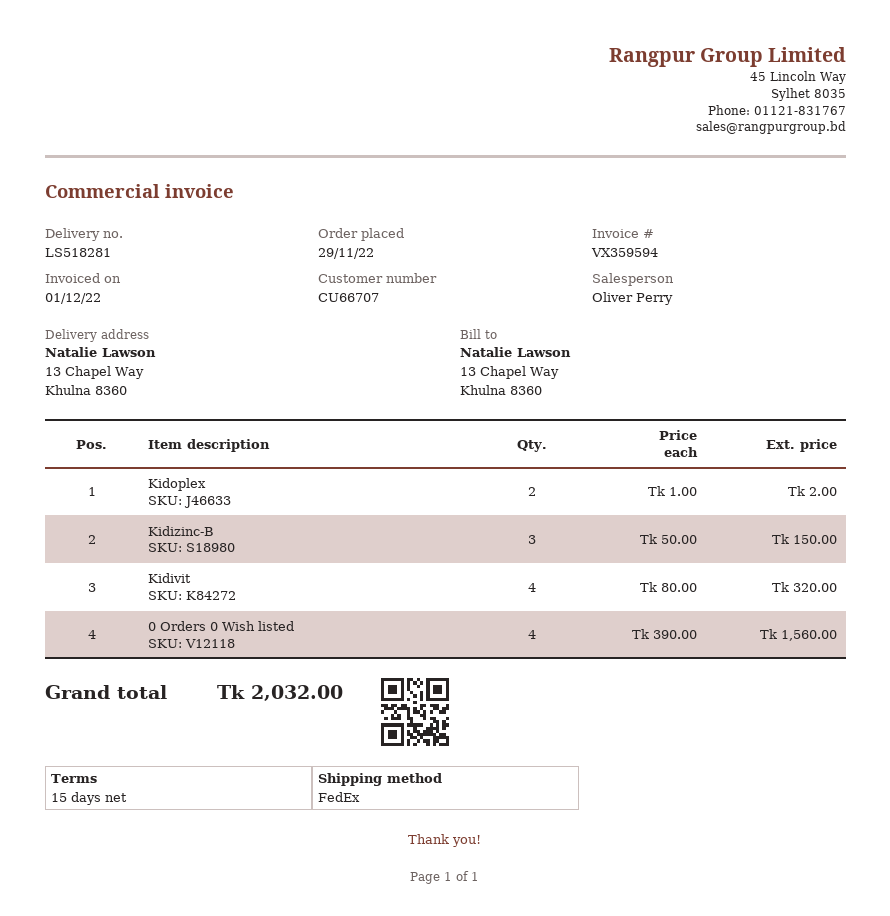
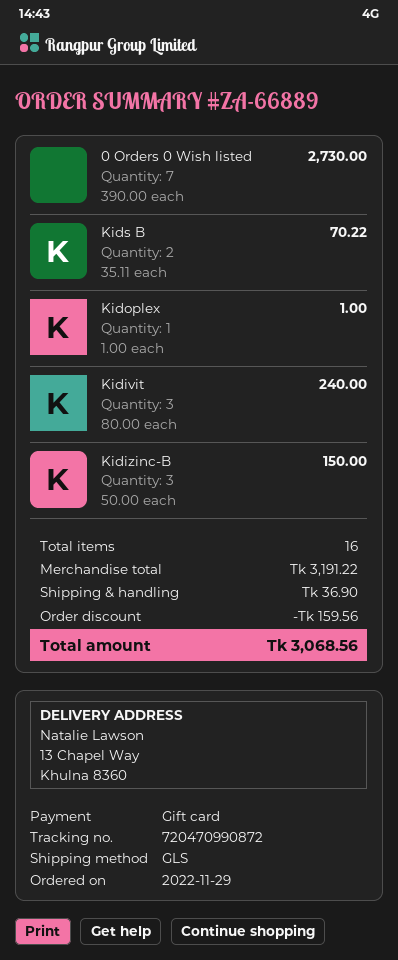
shipping method: FedEx -> GLS
Kidoplex: 2 x 1.00 = 2.00 -> 1 x 1.00 = 1.00
Kidivit: 4 x 80.00 = 320.00 -> 3 x 80.00 = 240.00
0 Orders 0 Wish listed: 4 x 390.00 = 1560.00 -> 7 x 390.00 = 2730.00
Kids B: none -> 2 x 35.11 = 70.22
discount: none -> 159.56
shipping: none -> 36.90
total: 2032.00 -> 3068.56

